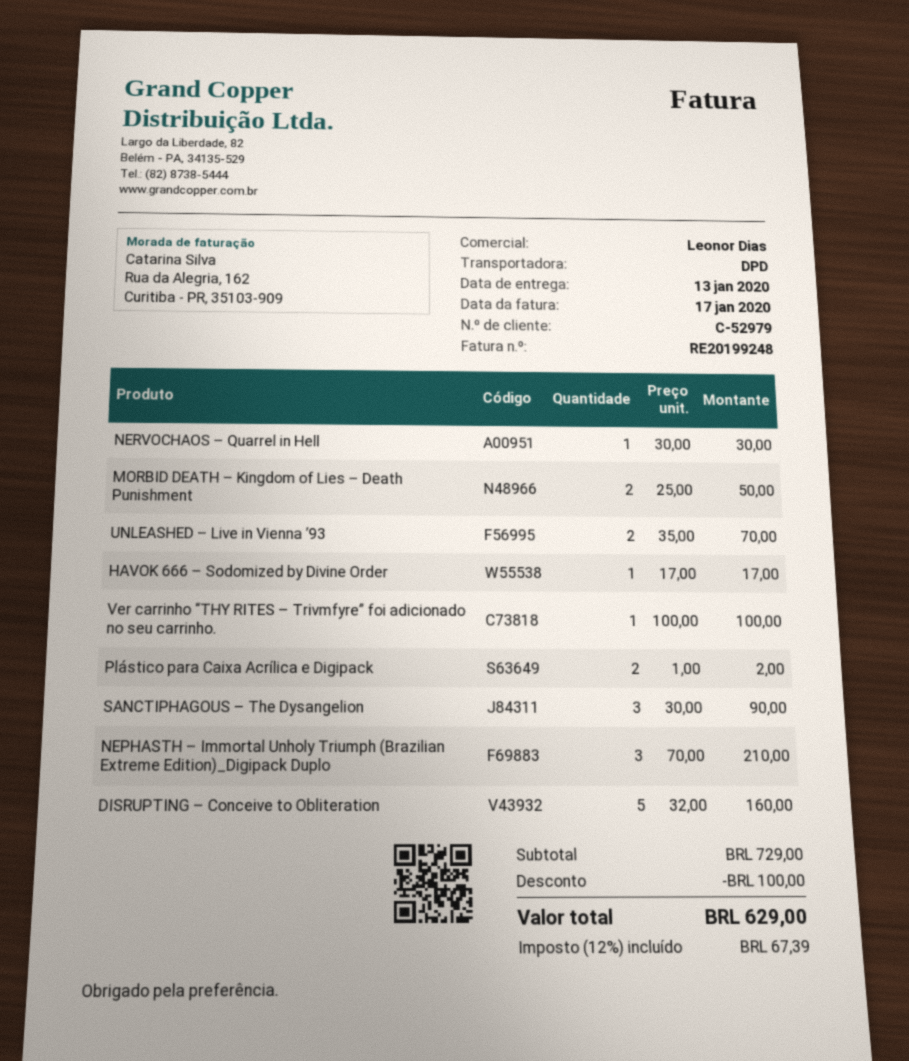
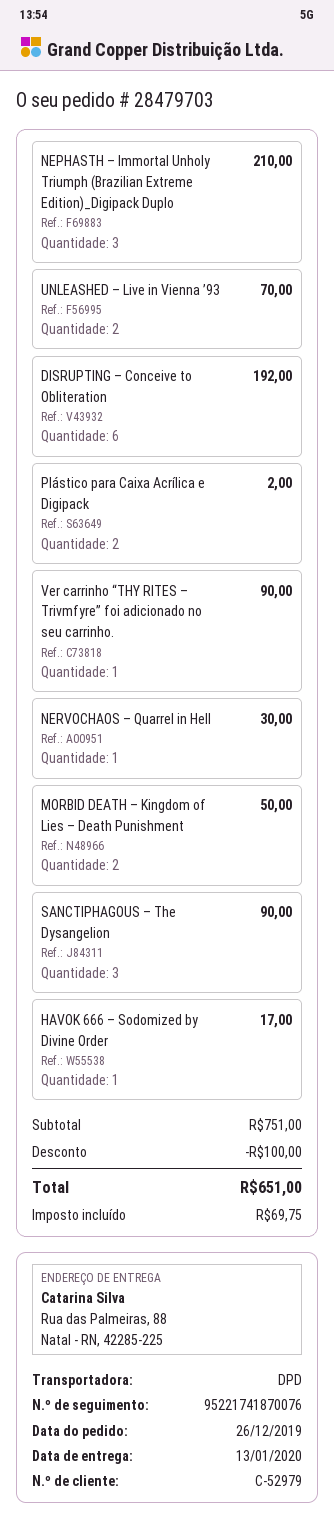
Ver carrinho “THY RITES – Trivmfyre” foi adicionado no seu carrinho.: 1 for 100.00 -> 1 for 90.00
DISRUPTING – Conceive to Obliteration: 5 for 160.00 -> 6 for 192.00
subtotal: 729.00 -> 751.00
tax: 67.39 -> 69.75
total: 629.00 -> 651.00

